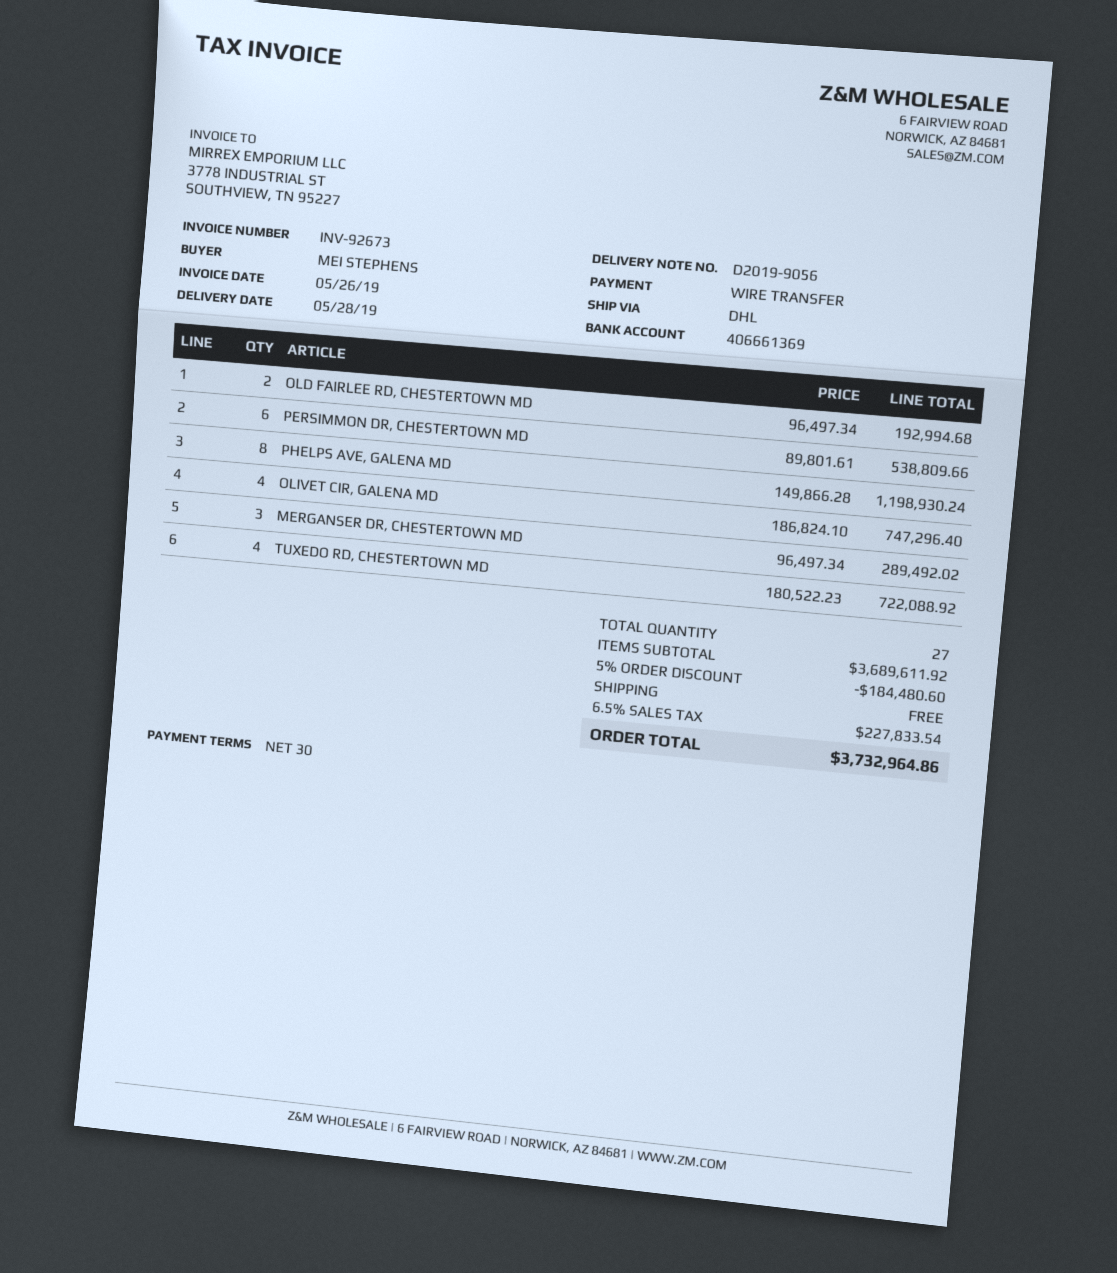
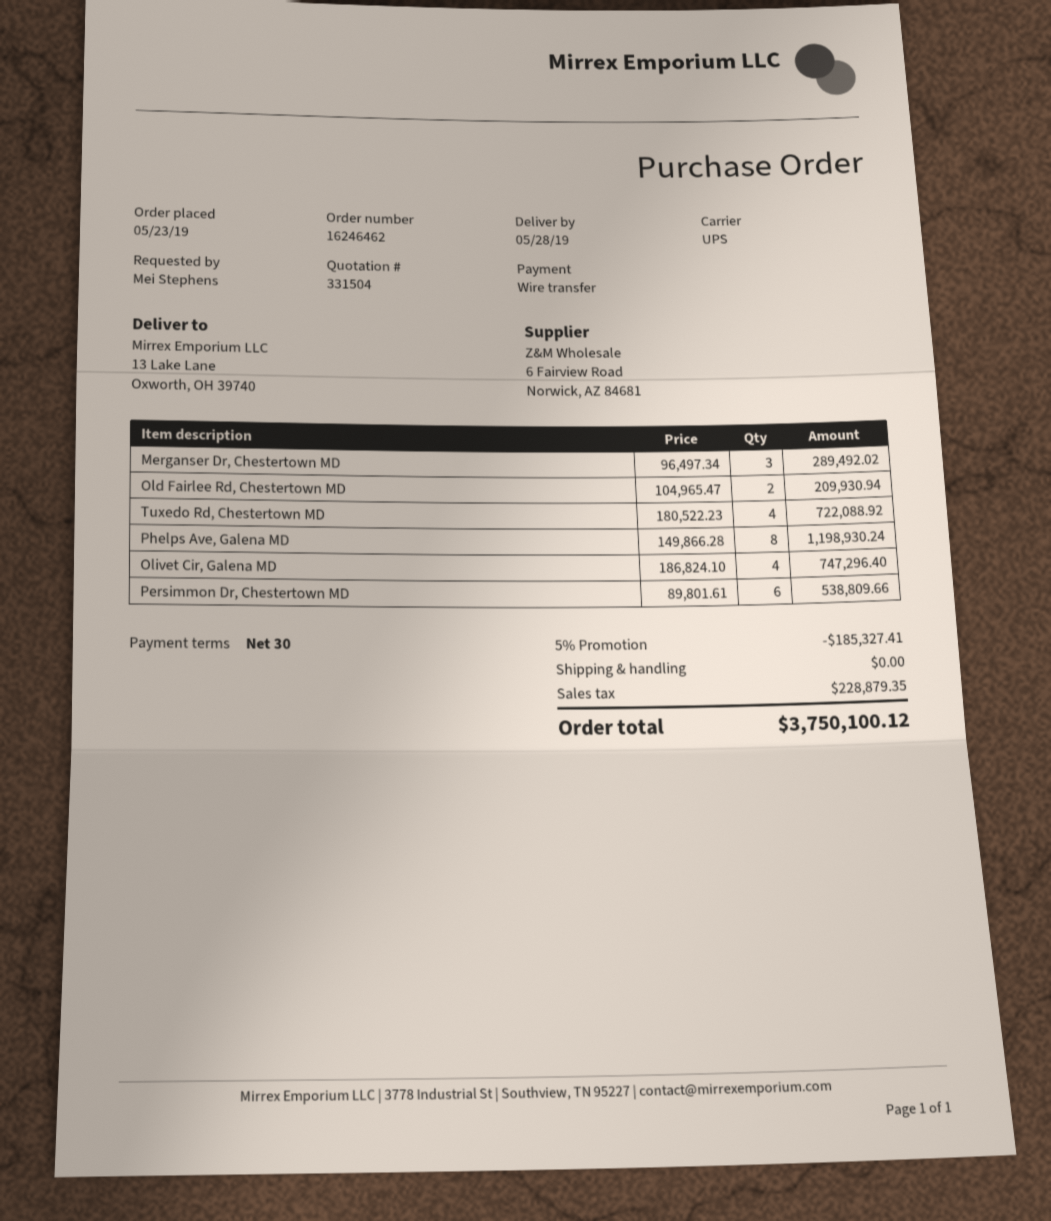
shipping method: DHL -> UPS
OLD FAIRLEE RD, CHESTERTOWN MD: 2 x 96497.34 = 192994.68 -> 2 x 104965.47 = 209930.94
discount: 5% = 184480.60 -> 5% = 185327.41
tax: 227833.54 -> 228879.35
total: 3732964.86 -> 3750100.12

